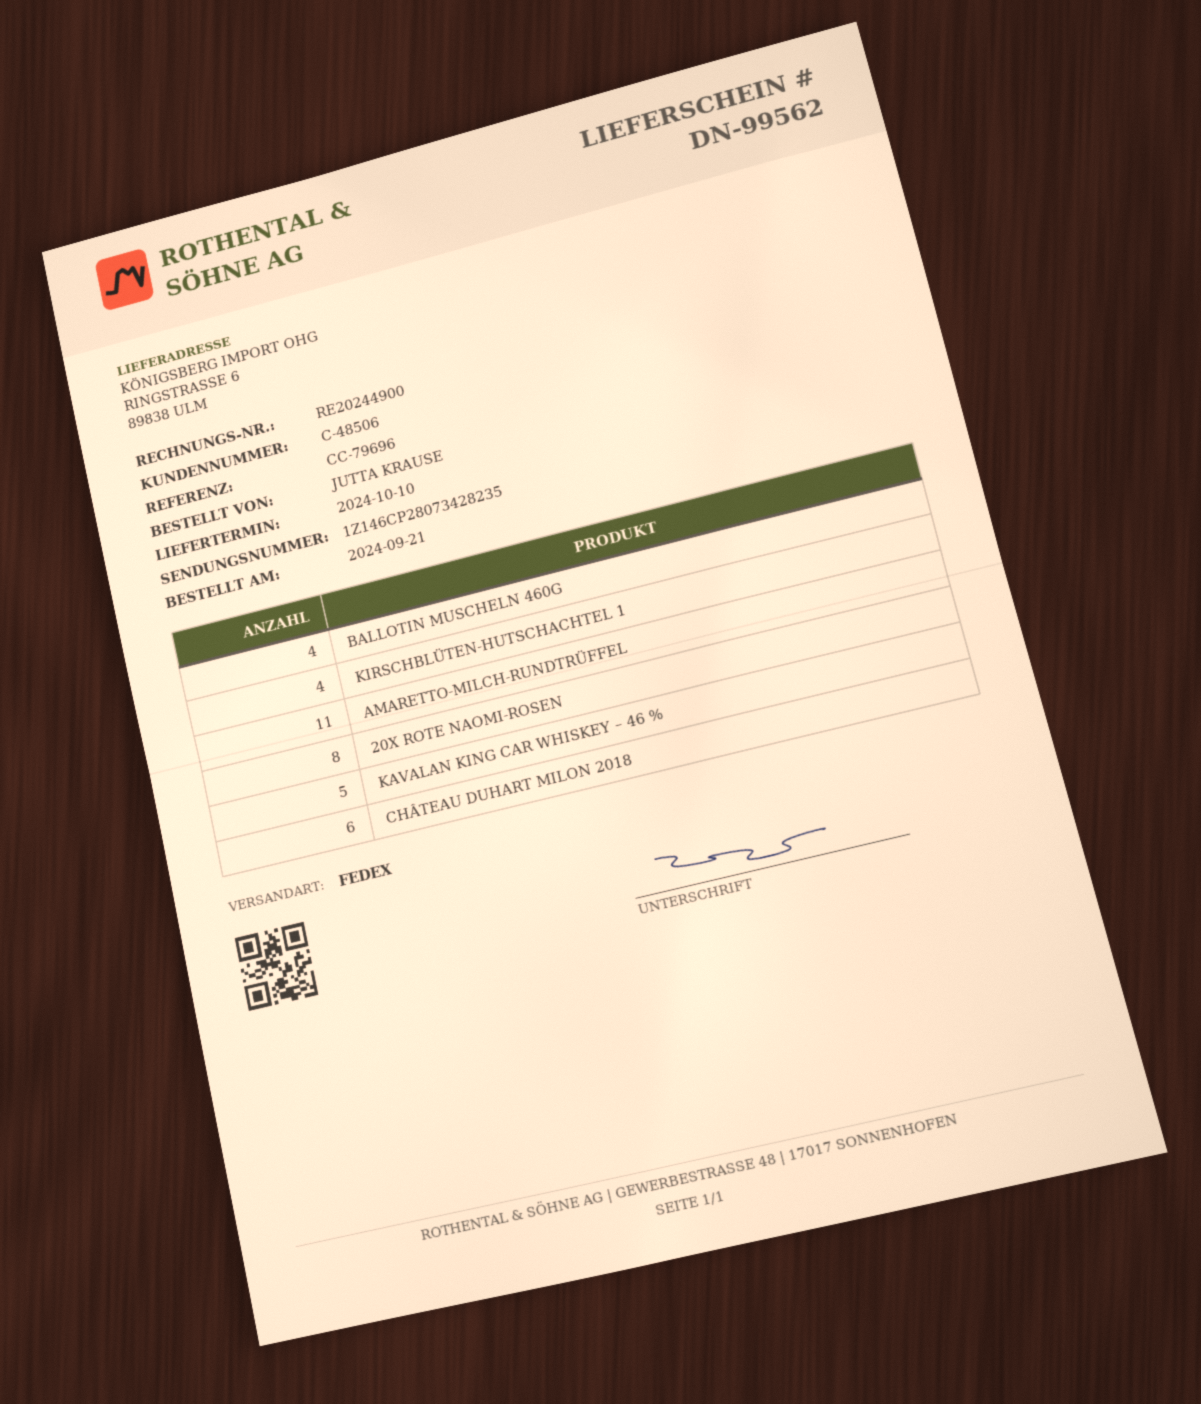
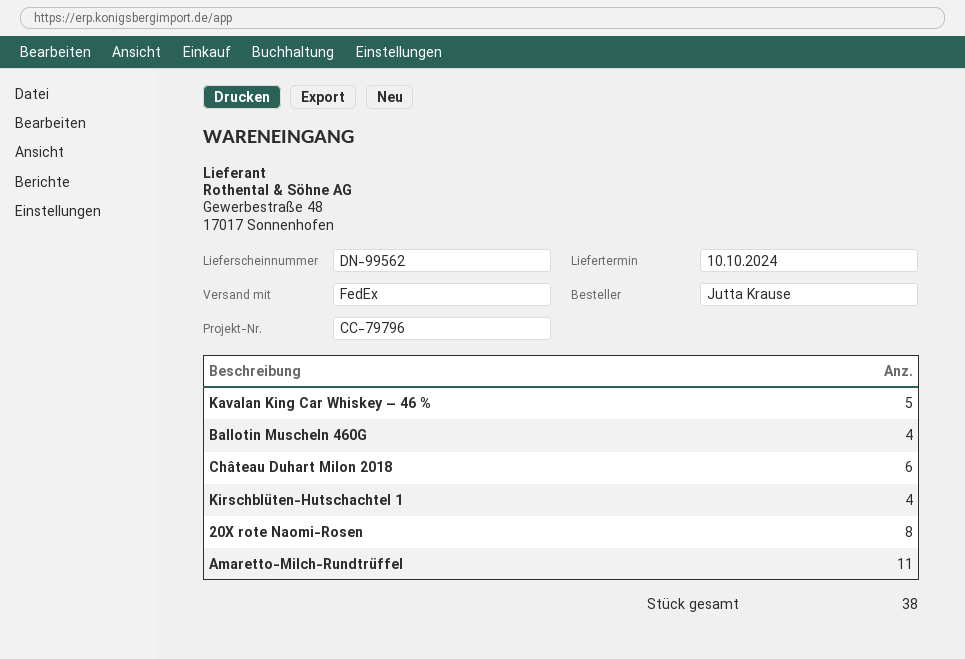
reference: CC-79696 -> CC-79796

